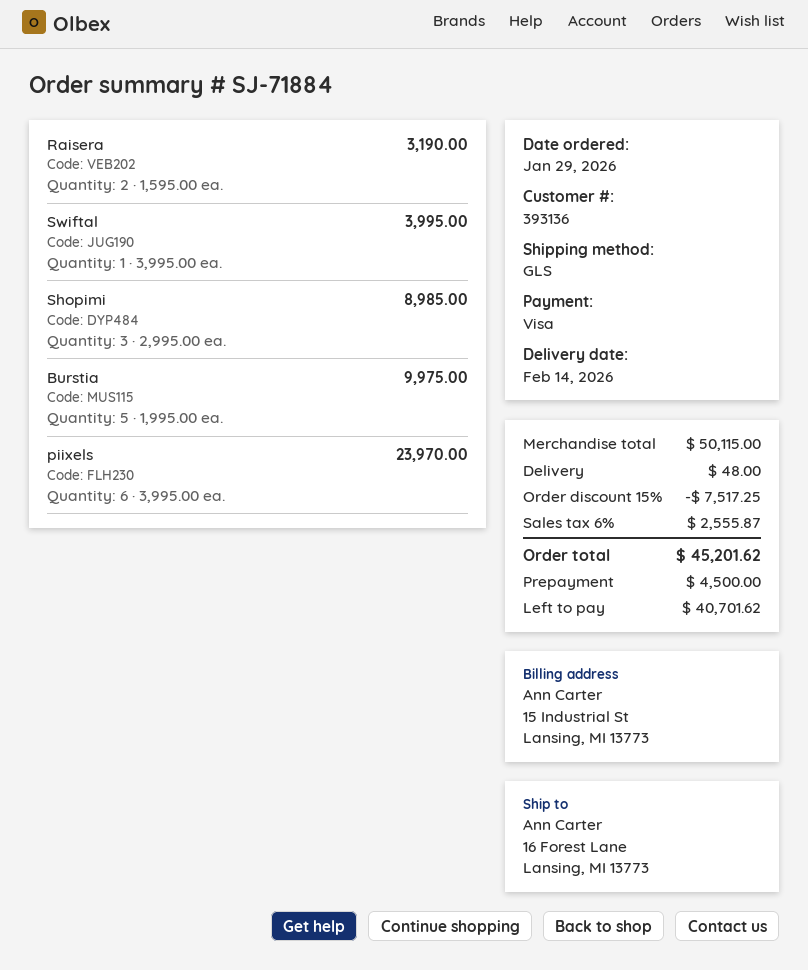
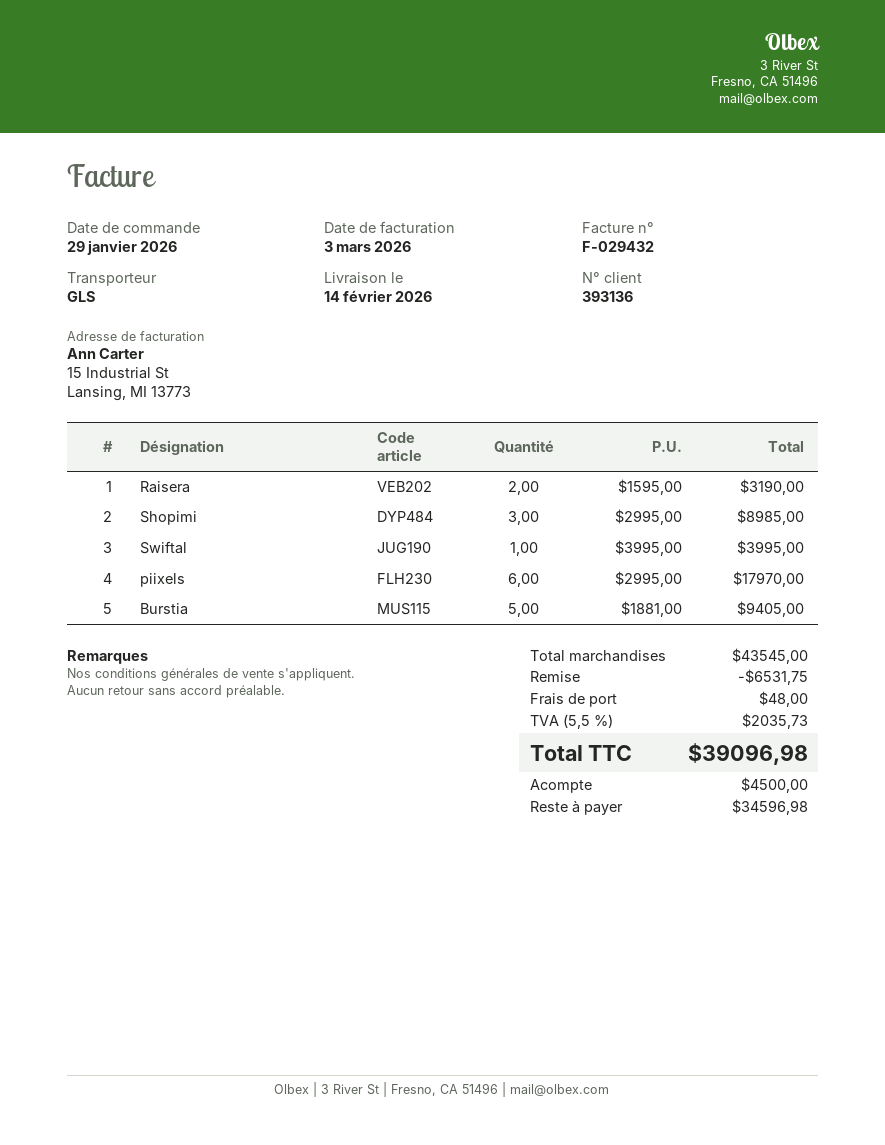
Burstia: 5 x 1995.00 = 9975.00 -> 5 x 1881.00 = 9405.00
piixels: 6 x 3995.00 = 23970.00 -> 6 x 2995.00 = 17970.00
subtotal: 50115.00 -> 43545.00
discount: 7517.25 -> 6531.75
tax: 6% = 2555.87 -> 5.5% = 2035.73
total: 45201.62 -> 39096.98
balance: 40701.62 -> 34596.98

